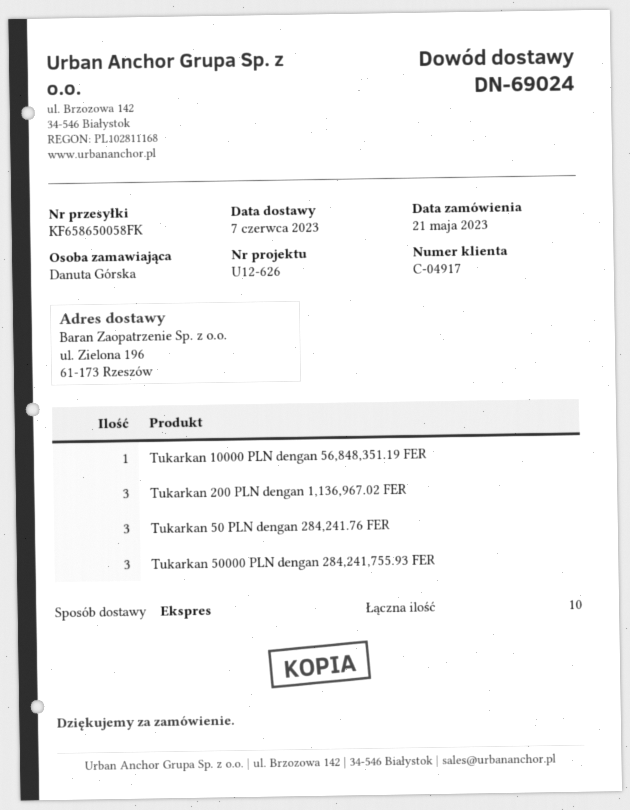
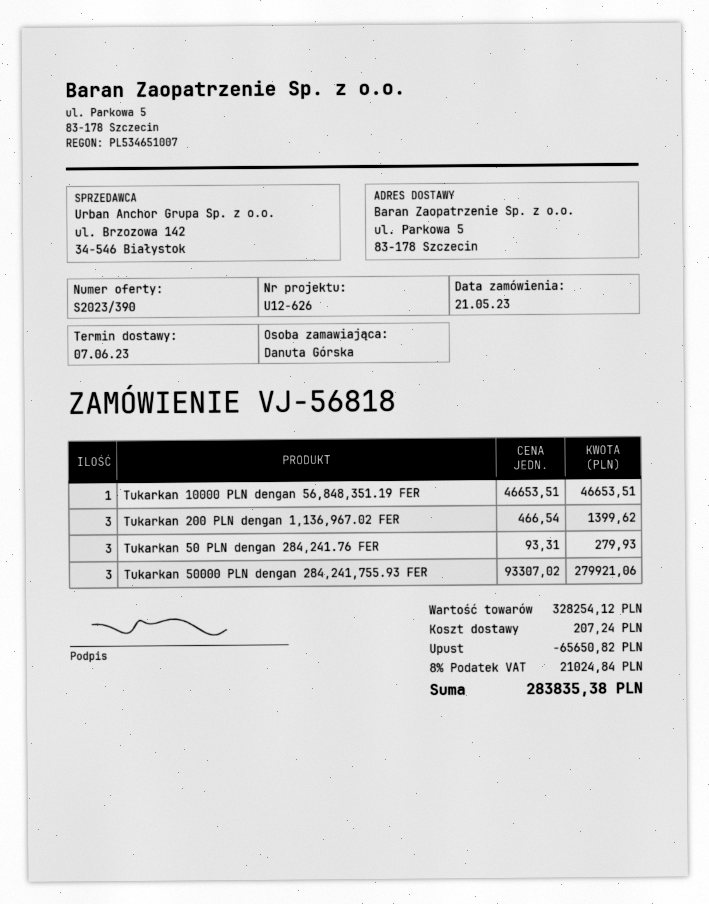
ship to: ul. Zielona 196, 61-173 Rzeszów -> ul. Parkowa 5, 83-178 Szczecin

